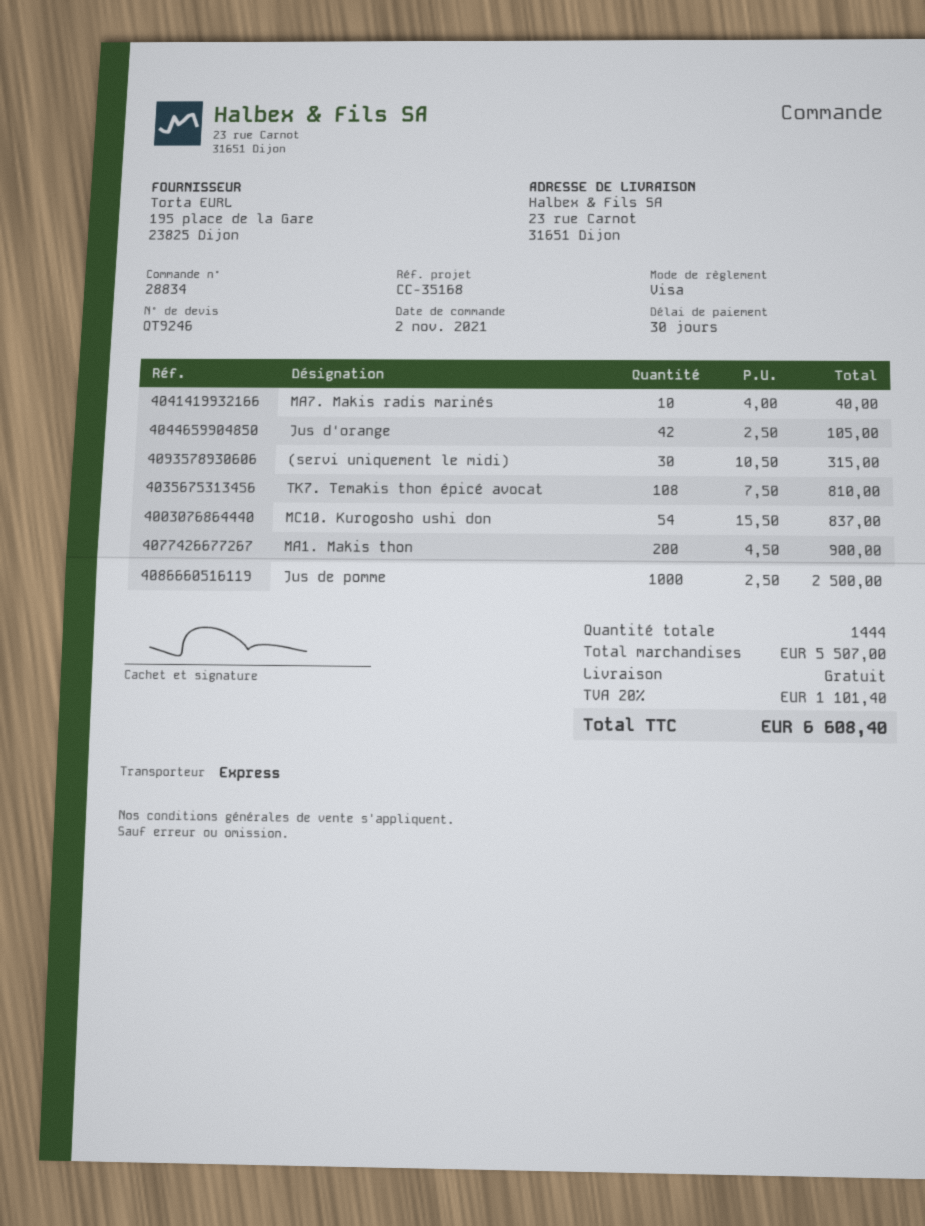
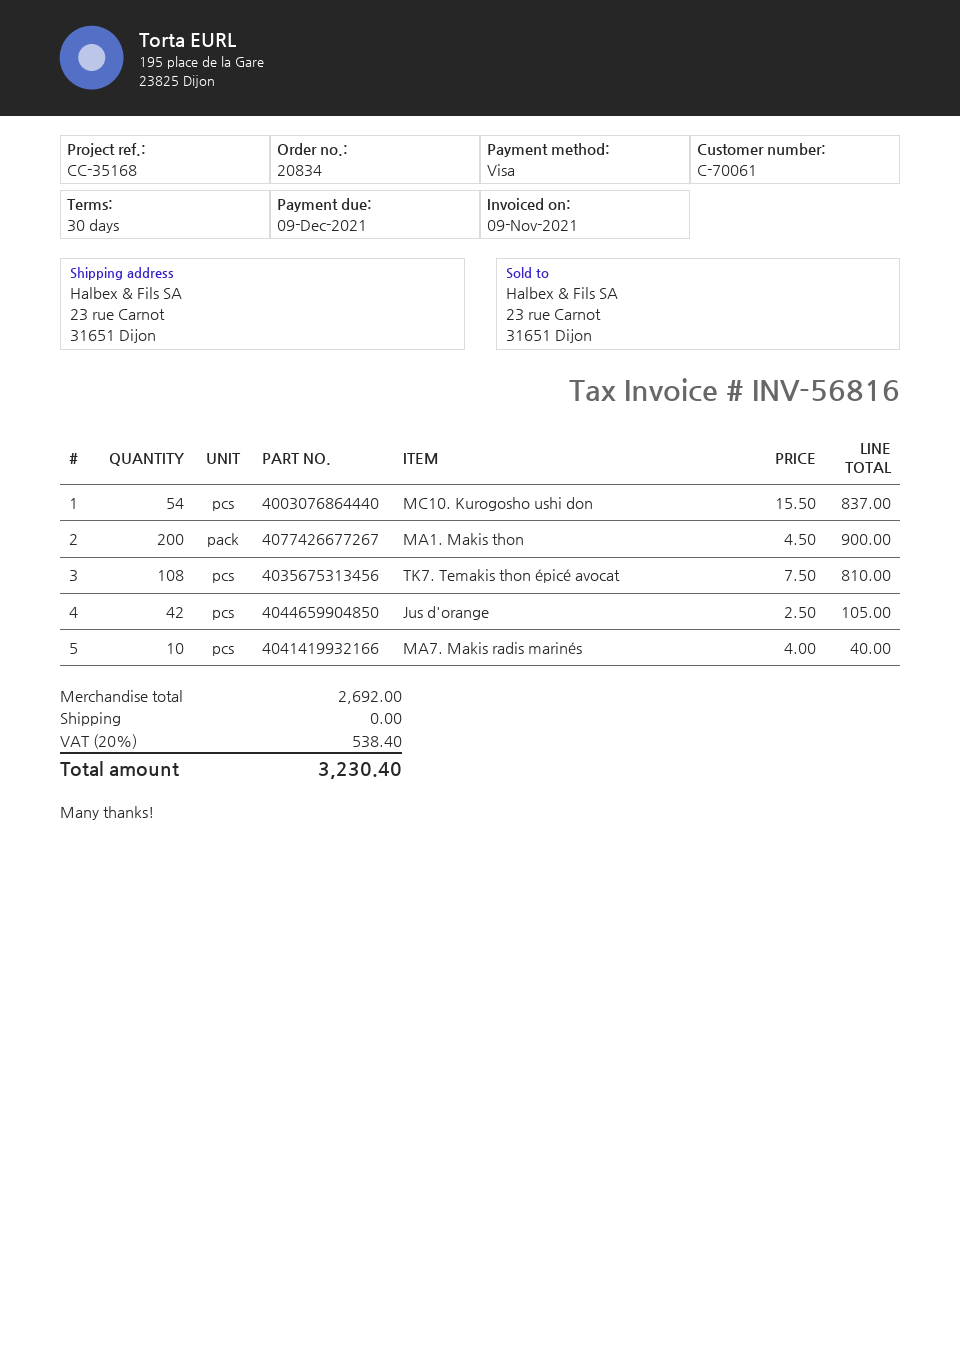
order number: 28834 -> 20834
(servi uniquement le midi): 30 x 10.50 = 315.00 -> none
Jus de pomme: 1000 x 2.50 = 2500.00 -> none
subtotal: 5507.00 -> 2692.00
tax: 20% = 1101.40 -> 20% = 538.40
total: 6608.40 -> 3230.40

